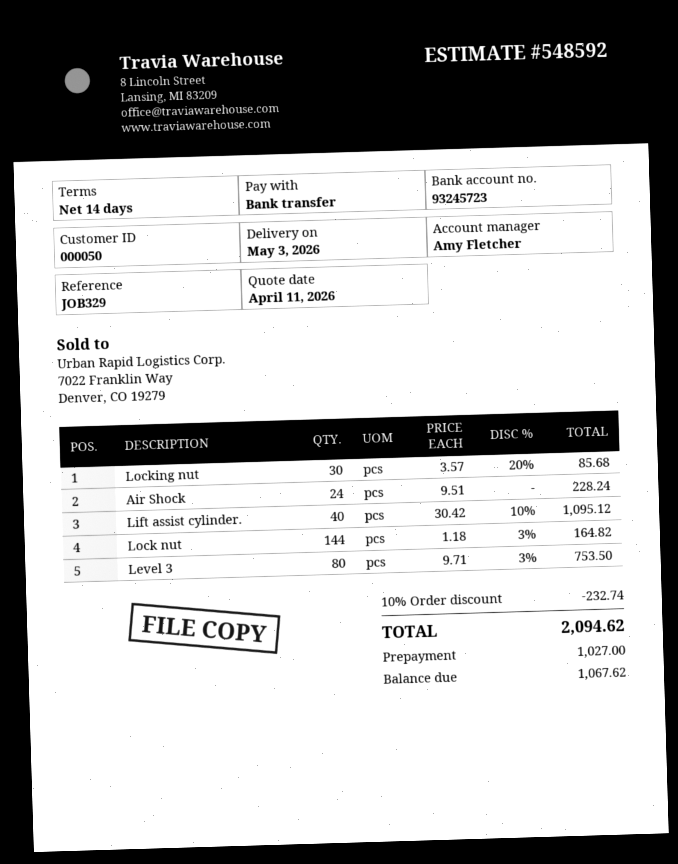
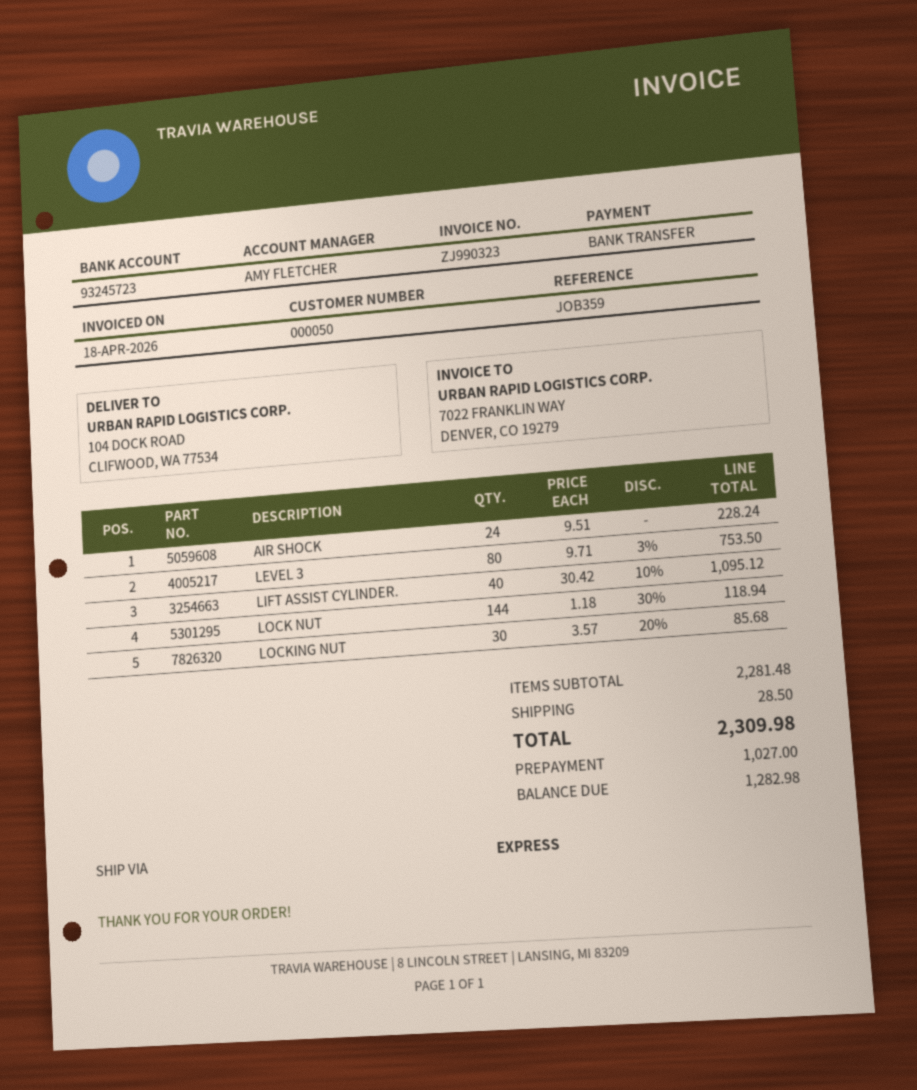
reference: JOB329 -> JOB359
Lock nut: 144 x 1.18 - 3% = 164.82 -> 144 x 1.18 - 30% = 118.94
discount: 10% = 232.74 -> none
shipping: none -> 28.50
total: 2094.62 -> 2309.98
balance: 1067.62 -> 1282.98

